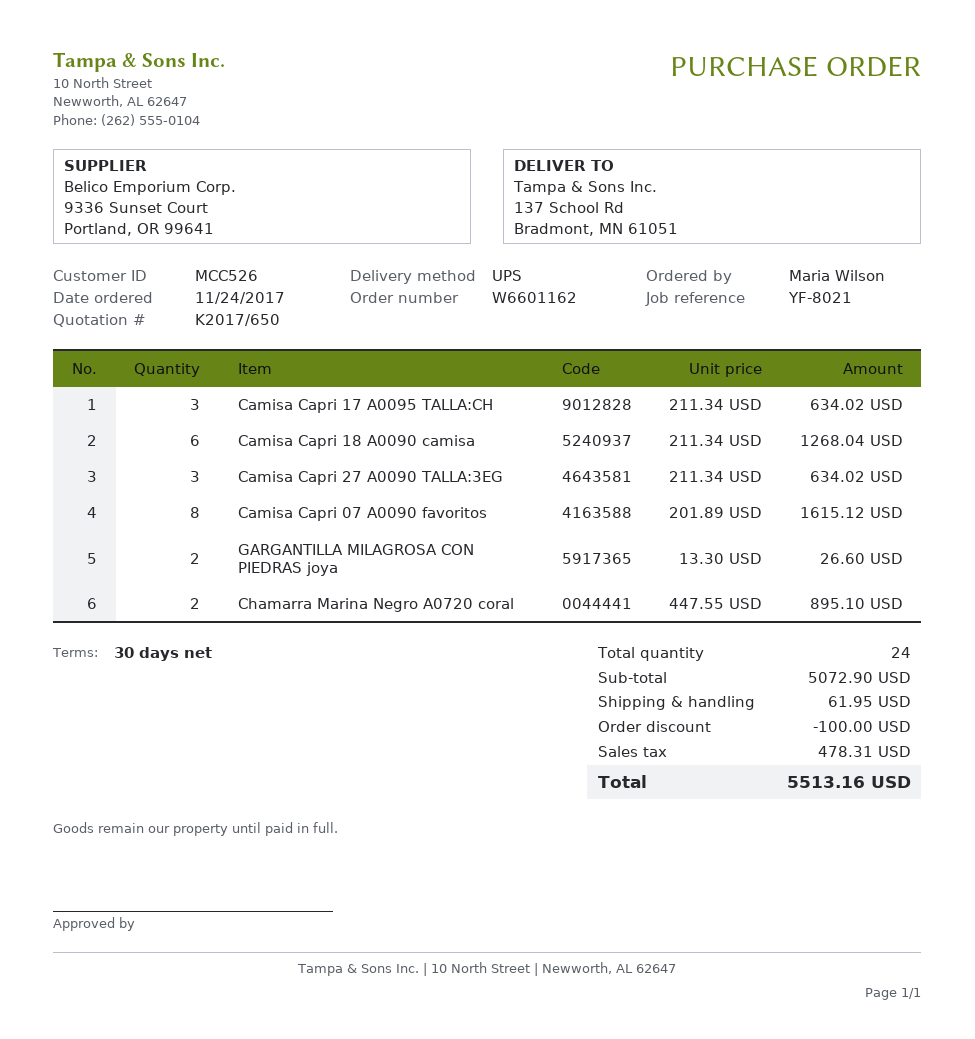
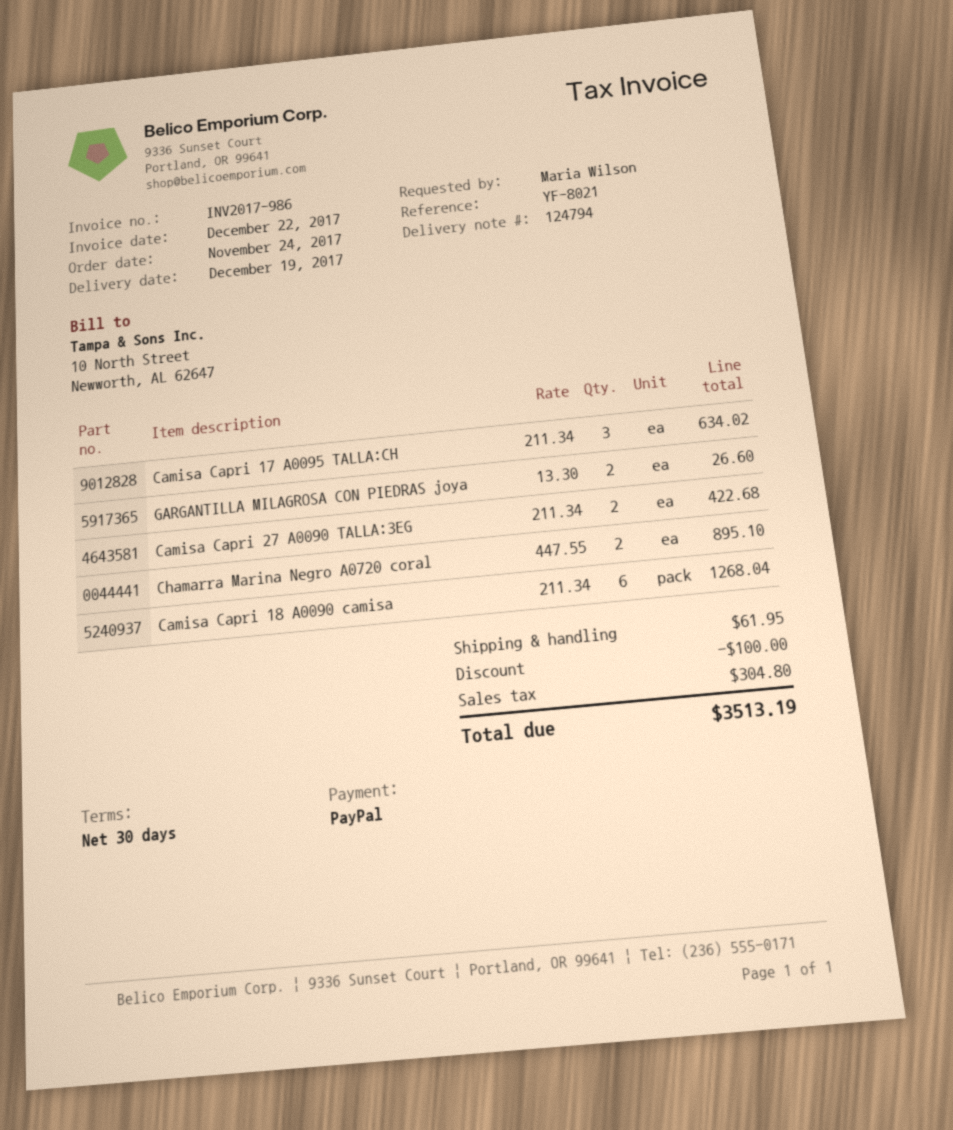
Camisa Capri 27 A0090 TALLA:3EG: 3 x 211.34 = 634.02 -> 2 x 211.34 = 422.68
Camisa Capri 07 A0090 favoritos: 8 x 201.89 = 1615.12 -> none
tax: 478.31 -> 304.80
total: 5513.16 -> 3513.19

